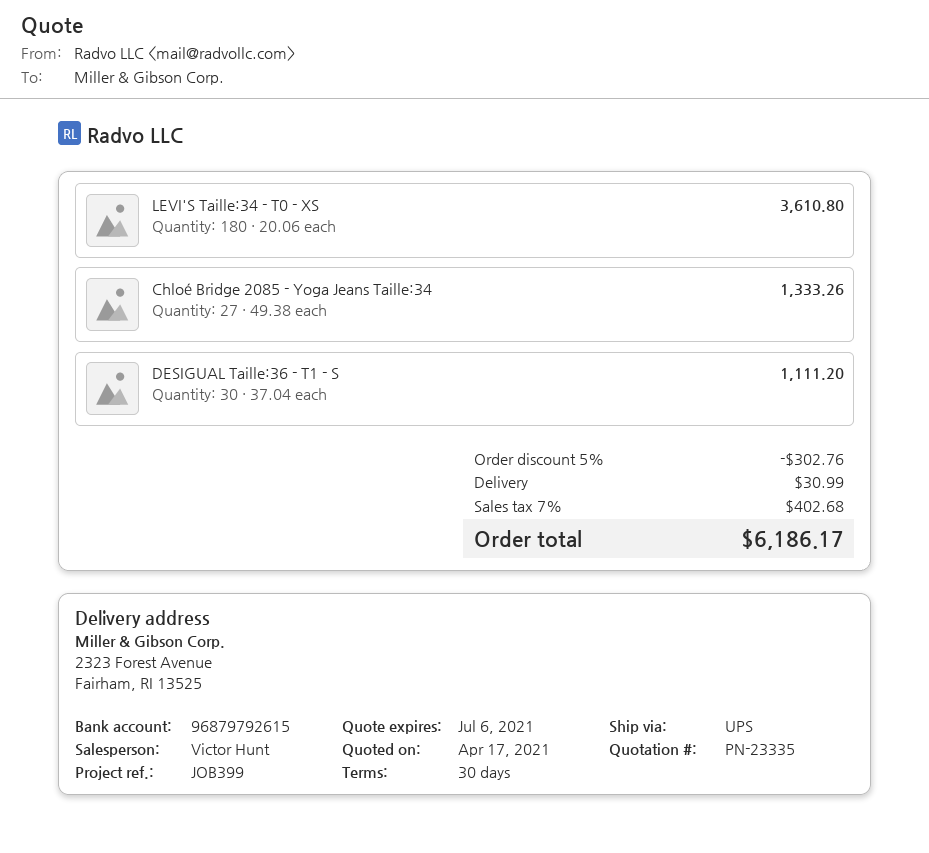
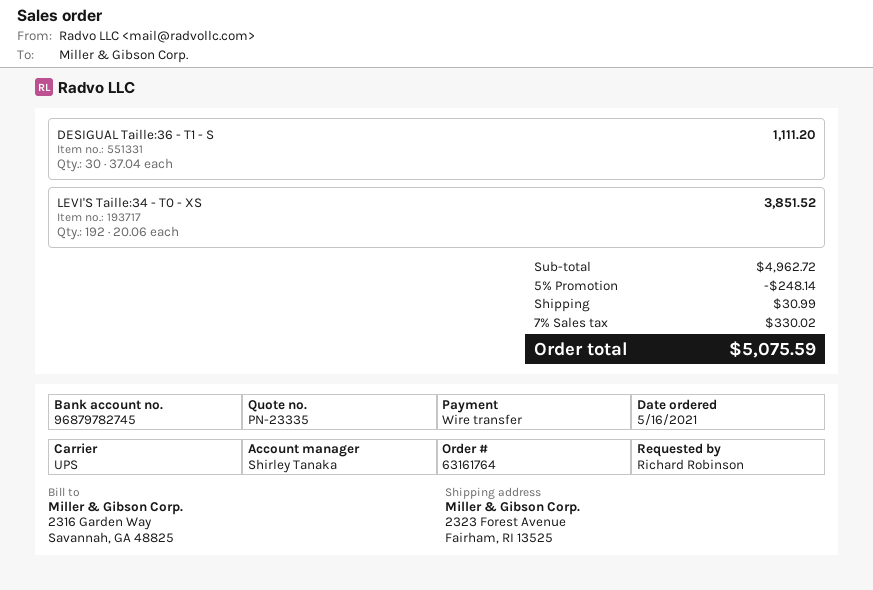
sales rep: Victor Hunt -> Shirley Tanaka
bank account: 96879792615 -> 96879782745
LEVI'S Taille:34 - T0 - XS: 180 x 20.06 = 3610.80 -> 192 x 20.06 = 3851.52
Chloé Bridge 2085 - Yoga Jeans Taille:34: 27 x 49.38 = 1333.26 -> none
discount: 5% = 302.76 -> 5% = 248.14
tax: 7% = 402.68 -> 7% = 330.02
total: 6186.17 -> 5075.59

